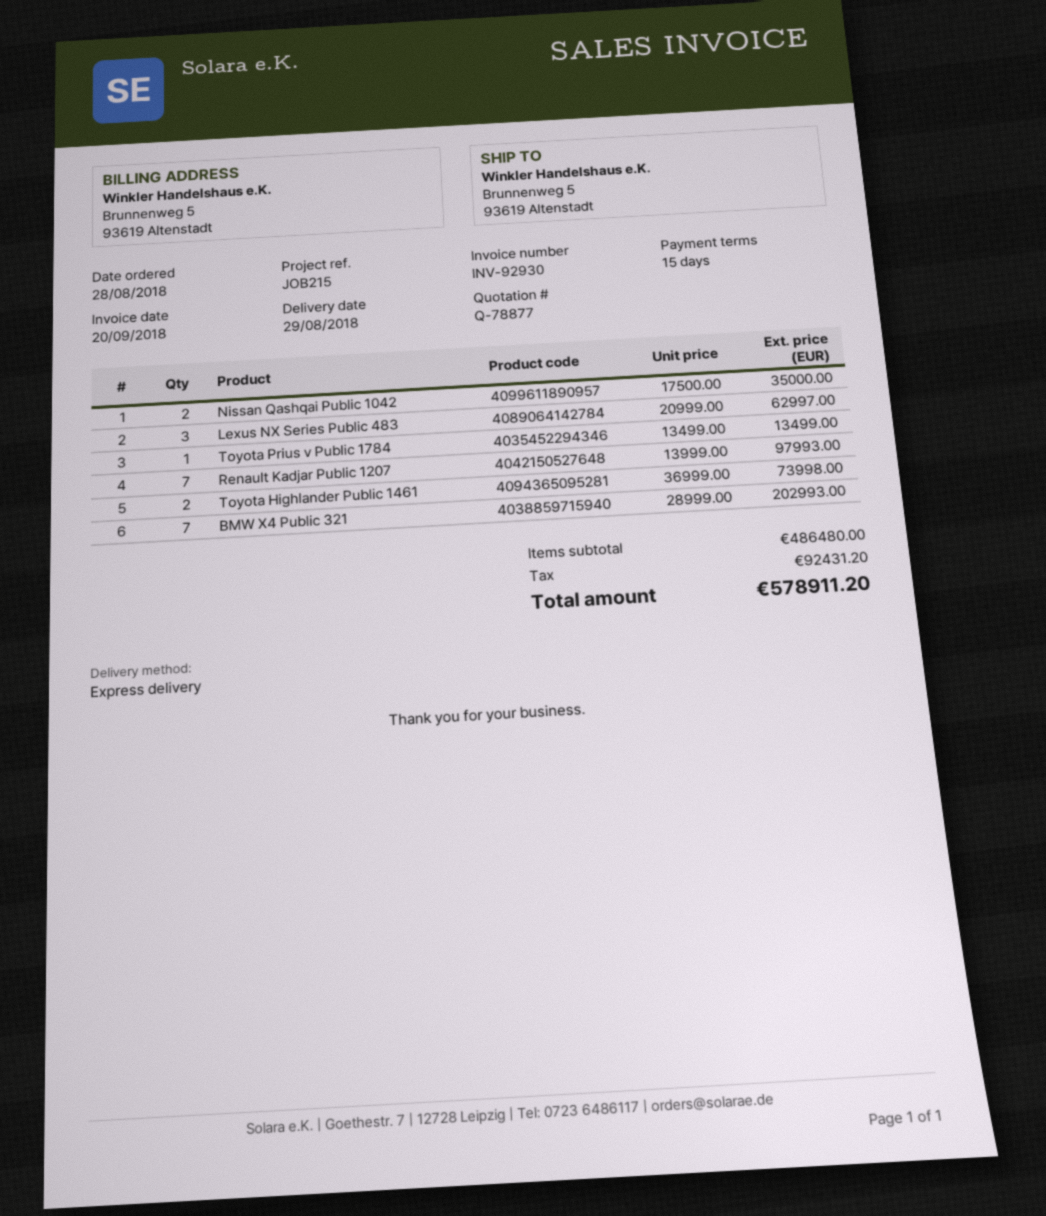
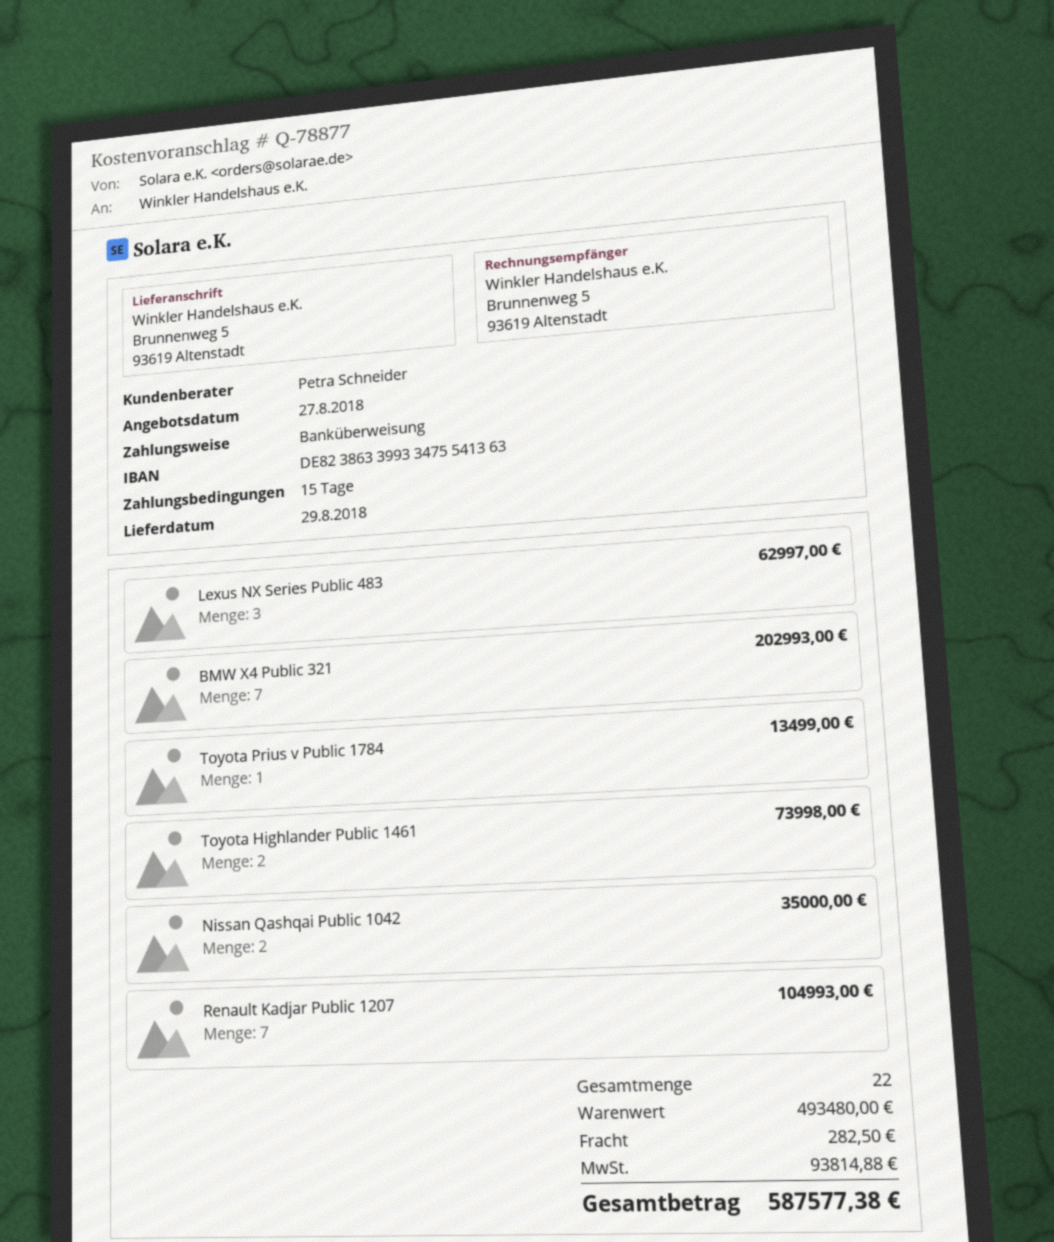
Renault Kadjar Public 1207: 7 for 97993.00 -> 7 for 104993.00
subtotal: 486480.00 -> 493480.00
shipping: none -> 282.50
tax: 92431.20 -> 93814.88
total: 578911.20 -> 587577.38

